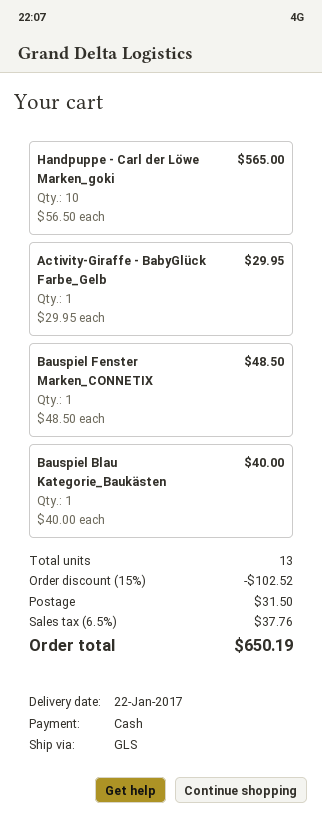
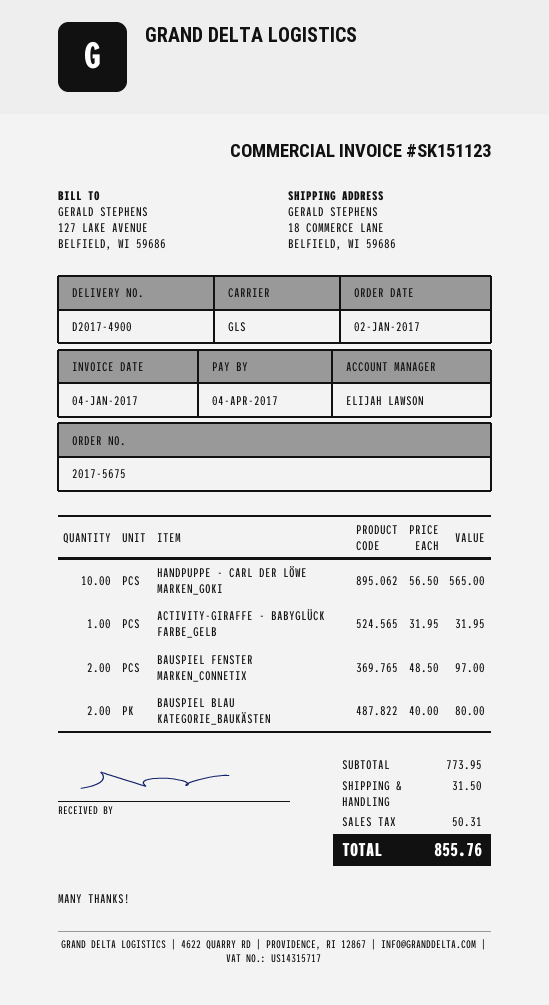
Activity-Giraffe - BabyGlück Farbe_Gelb: 1 x 29.95 = 29.95 -> 1 x 31.95 = 31.95
Bauspiel Fenster Marken_CONNETIX: 1 x 48.50 = 48.50 -> 2 x 48.50 = 97.00
Bauspiel Blau Kategorie_Baukästen: 1 x 40.00 = 40.00 -> 2 x 40.00 = 80.00
discount: 15% = 102.52 -> none
tax: 37.76 -> 50.31
total: 650.19 -> 855.76

